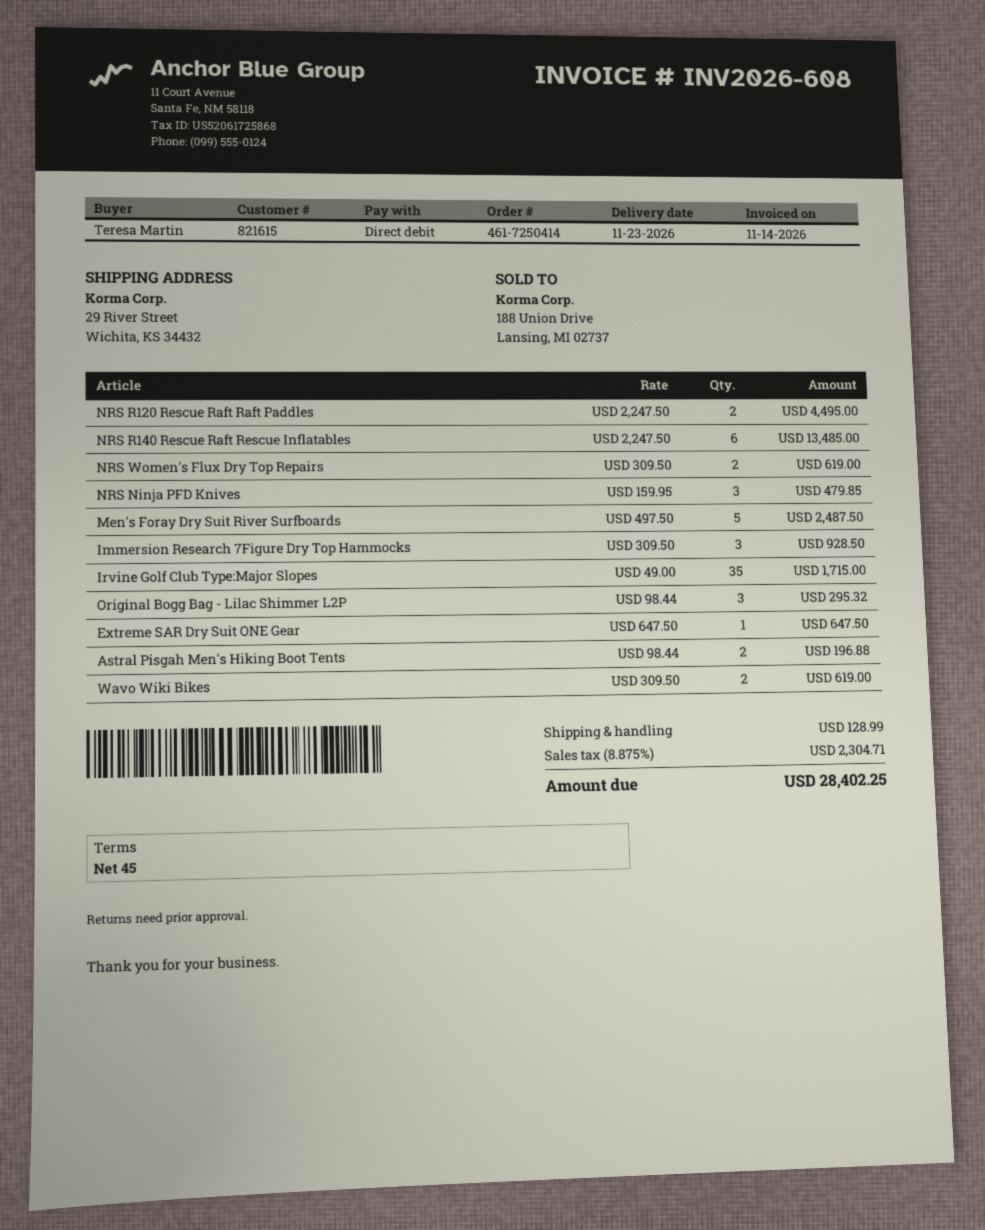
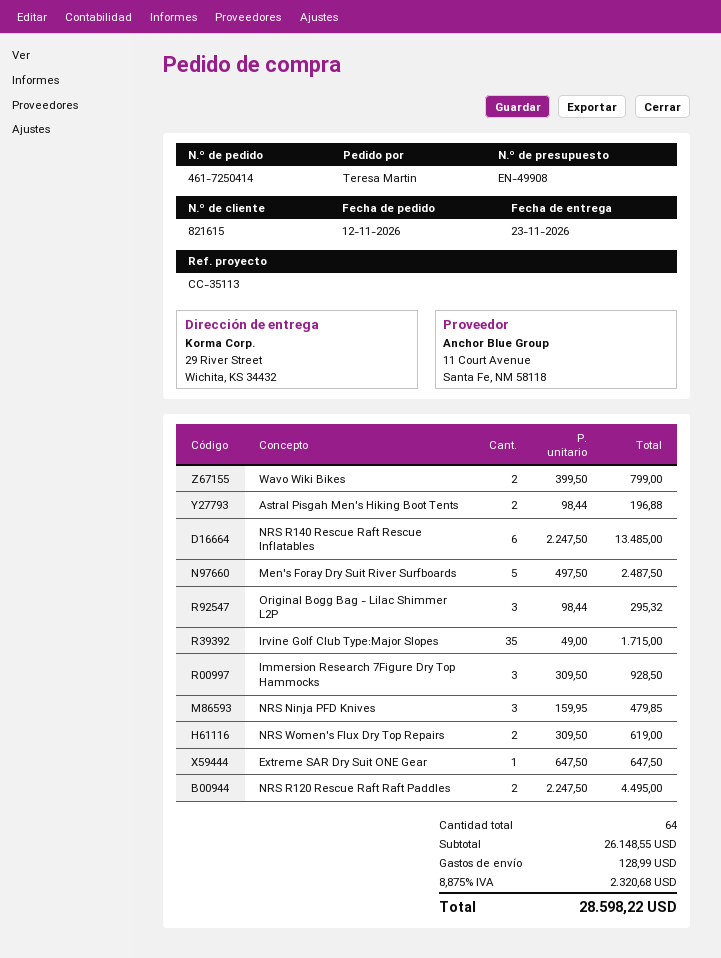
Wavo Wiki Bikes: 2 x 309.50 = 619.00 -> 2 x 399.50 = 799.00
tax: 8.875% = 2304.71 -> 8.875% = 2320.68
total: 28402.25 -> 28598.22

